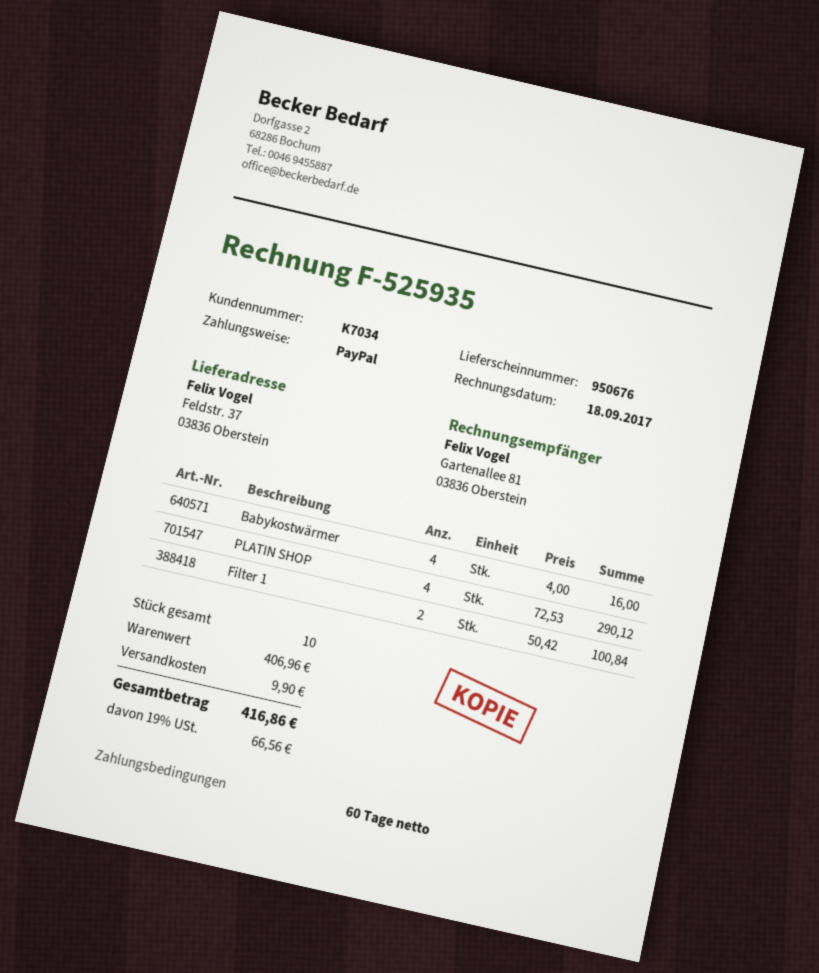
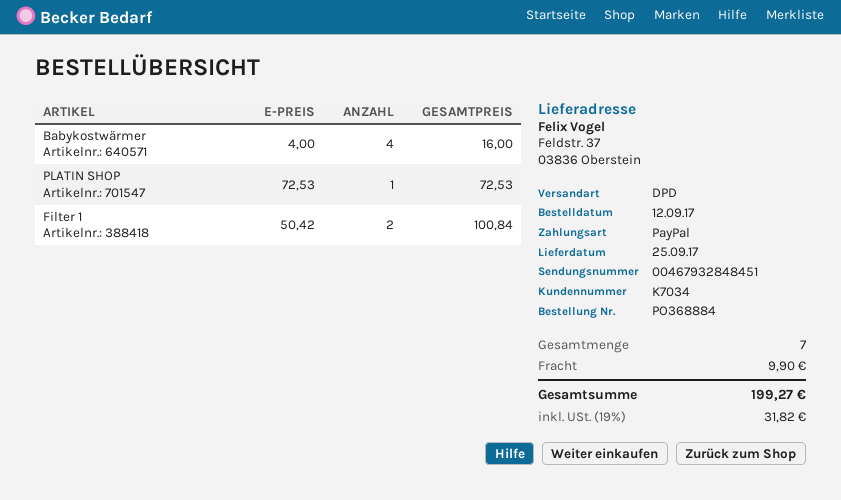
PLATIN SHOP: 4 x 72.53 = 290.12 -> 1 x 72.53 = 72.53
total quantity: 10 -> 7
tax: 19% = 66.56 -> 19% = 31.82
total: 416.86 -> 199.27

